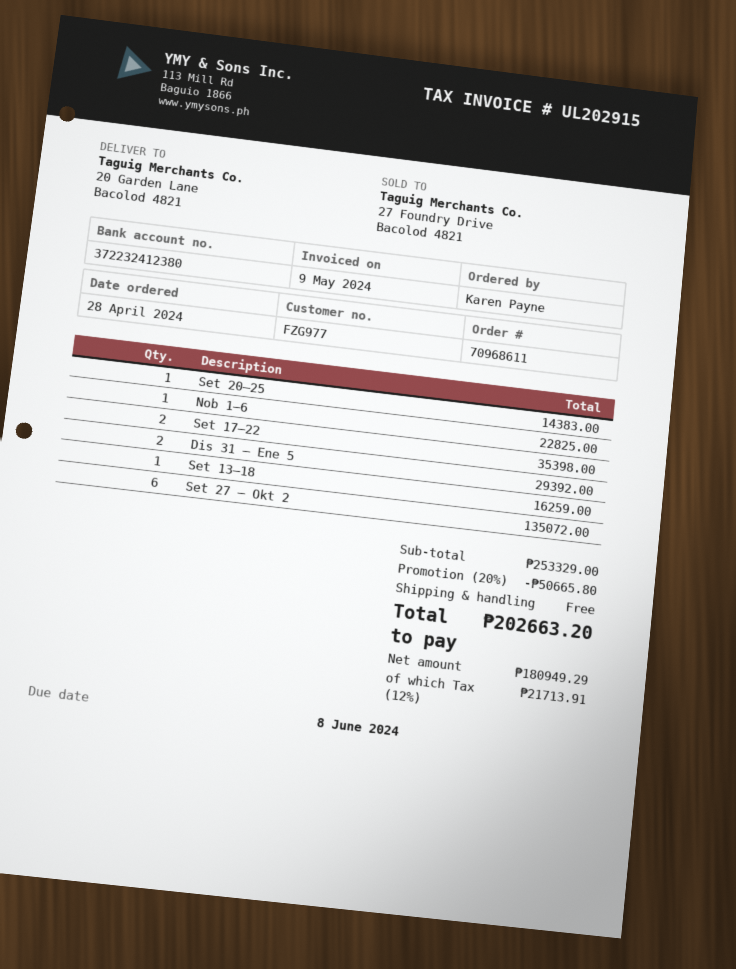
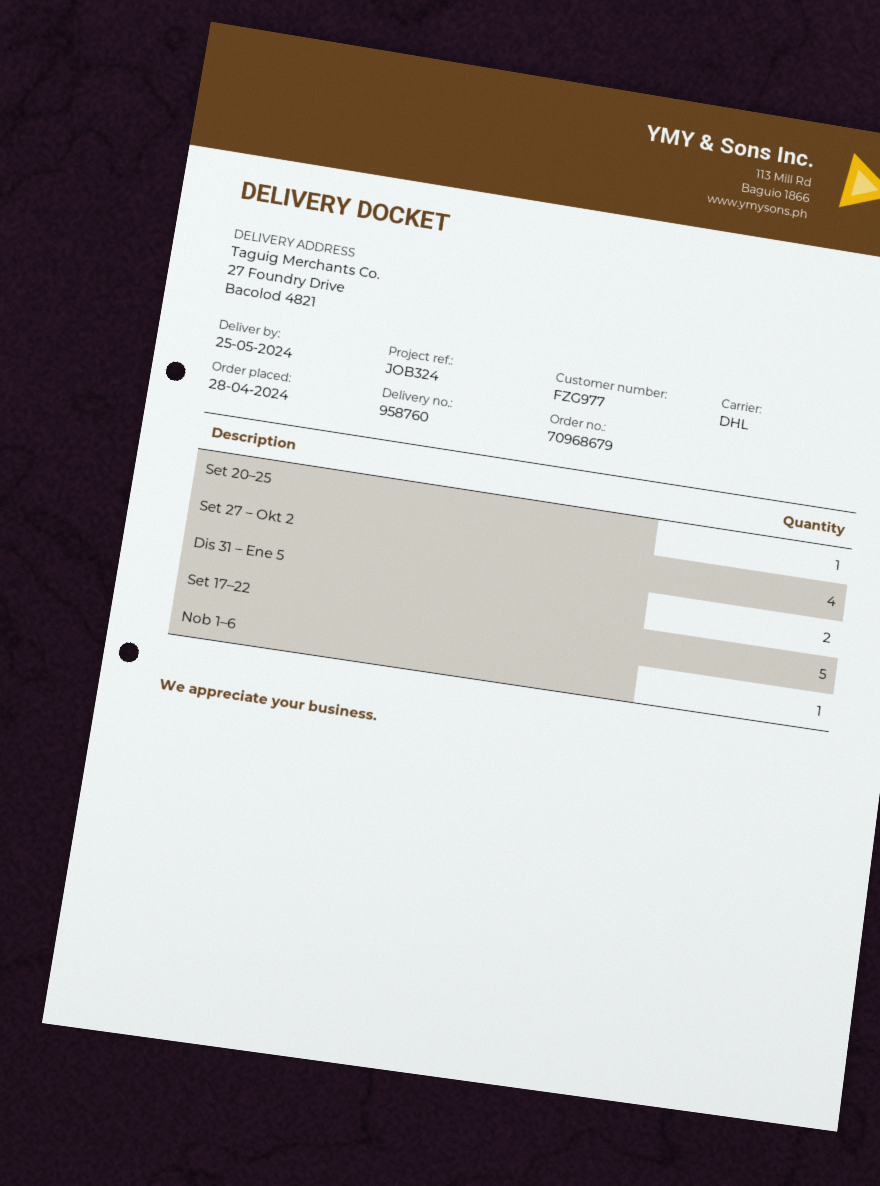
order number: 70968611 -> 70968679
ship to: 20 Garden Lane, Bacolod 4821 -> 27 Foundry Drive, Bacolod 4821
Set 17–22: 2 -> 5
Set 13–18: 1 -> none
Set 27 – Okt 2: 6 -> 4

